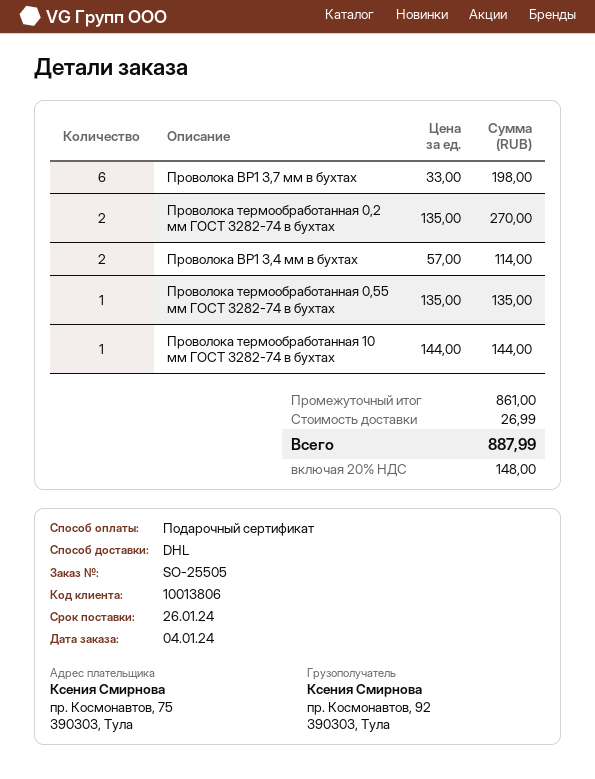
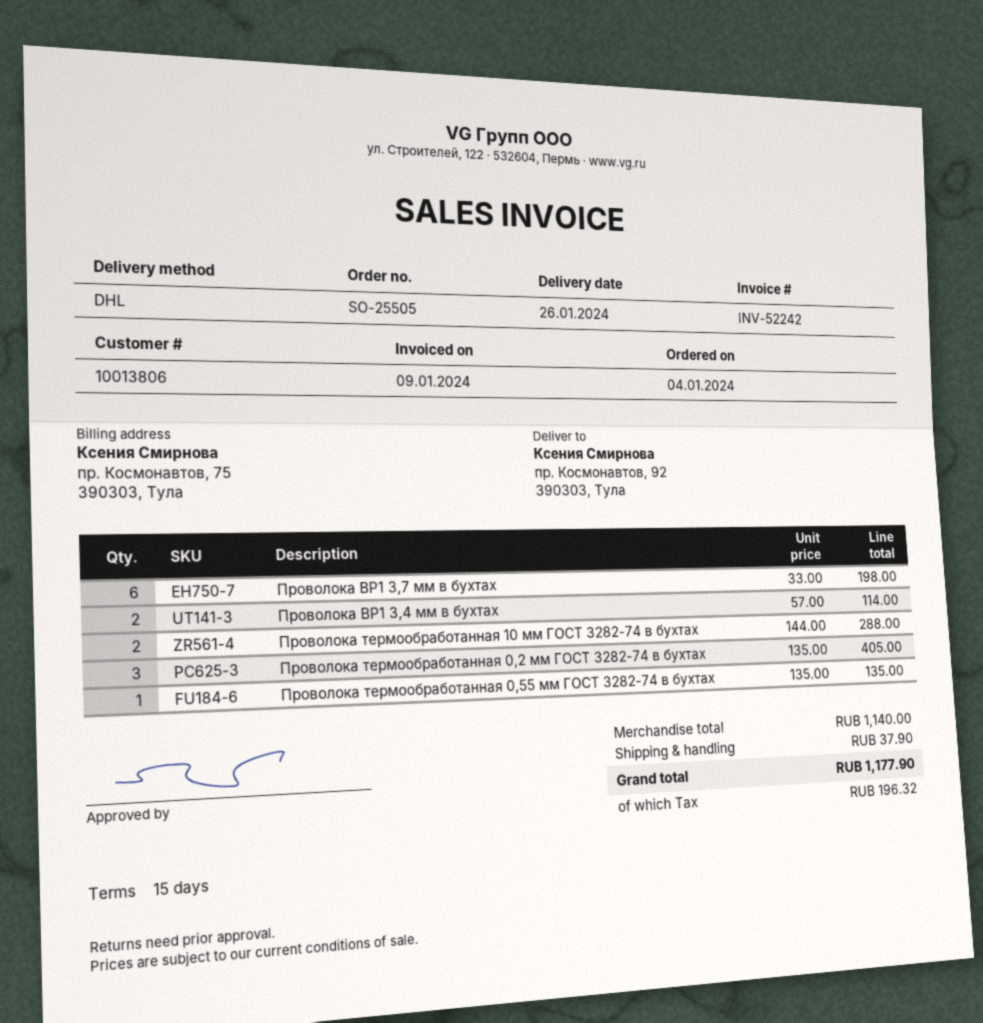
Проволока термообработанная 0,2 мм ГОСТ 3282-74 в бухтах: 2 x 135.00 = 270.00 -> 3 x 135.00 = 405.00
Проволока термообработанная 10 мм ГОСТ 3282-74 в бухтах: 1 x 144.00 = 144.00 -> 2 x 144.00 = 288.00
subtotal: 861.00 -> 1140.00
shipping: 26.99 -> 37.90
tax: 148.00 -> 196.32
total: 887.99 -> 1177.90

